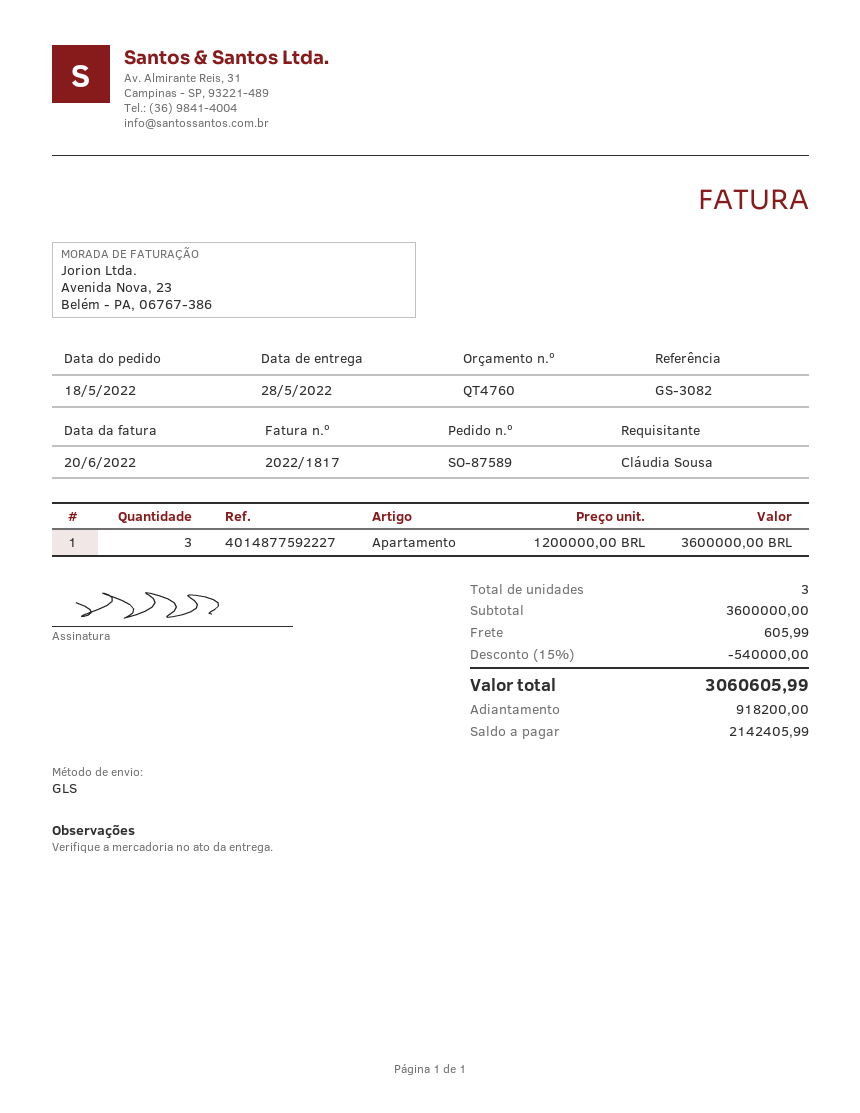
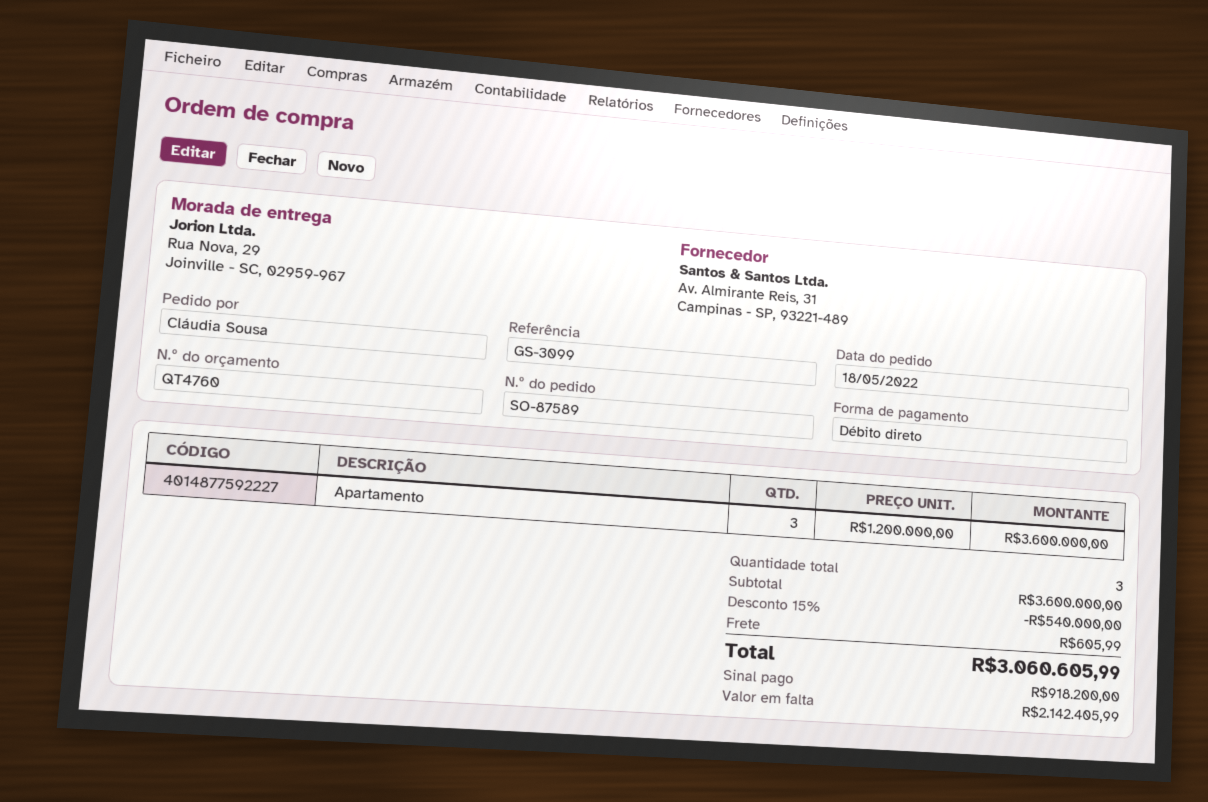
reference: GS-3082 -> GS-3099

